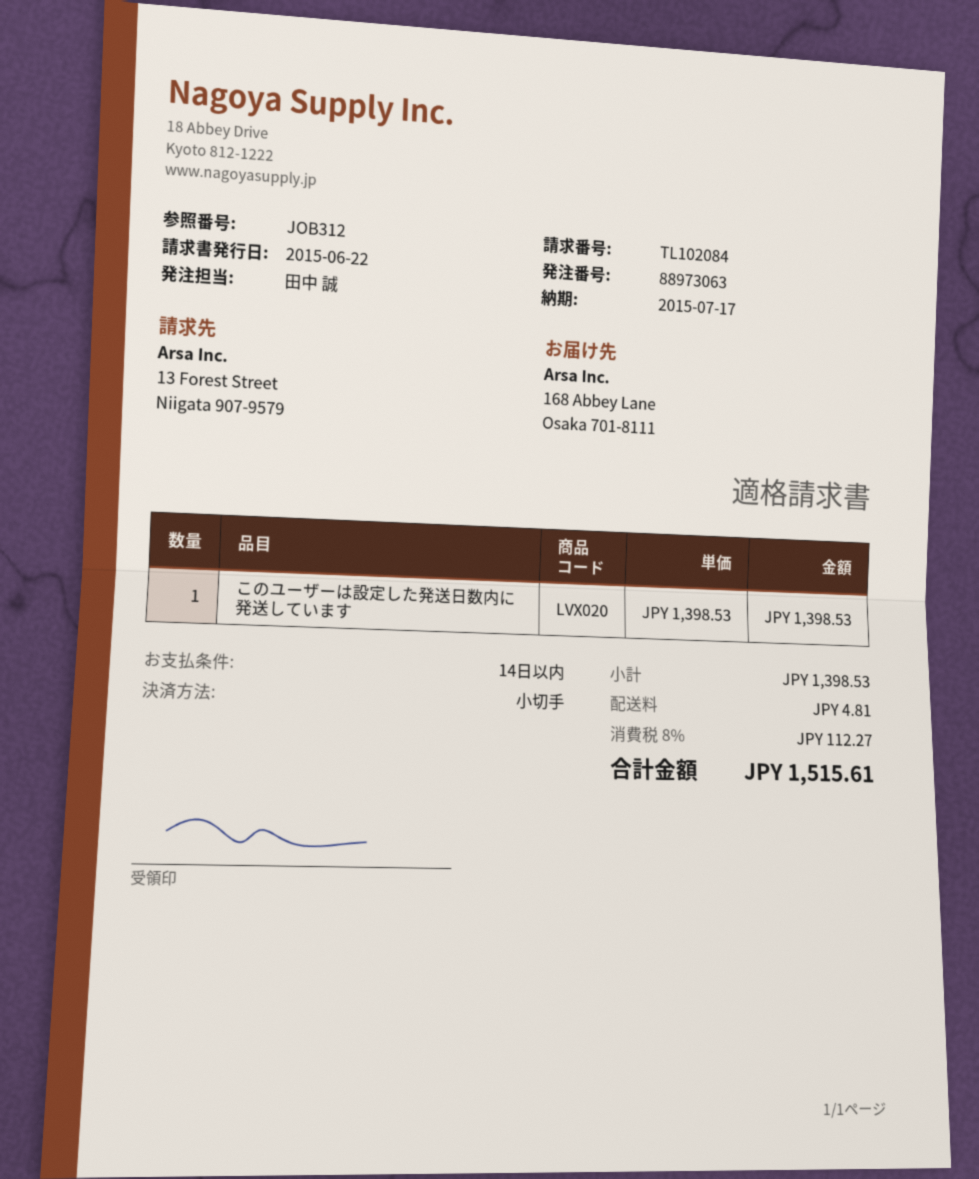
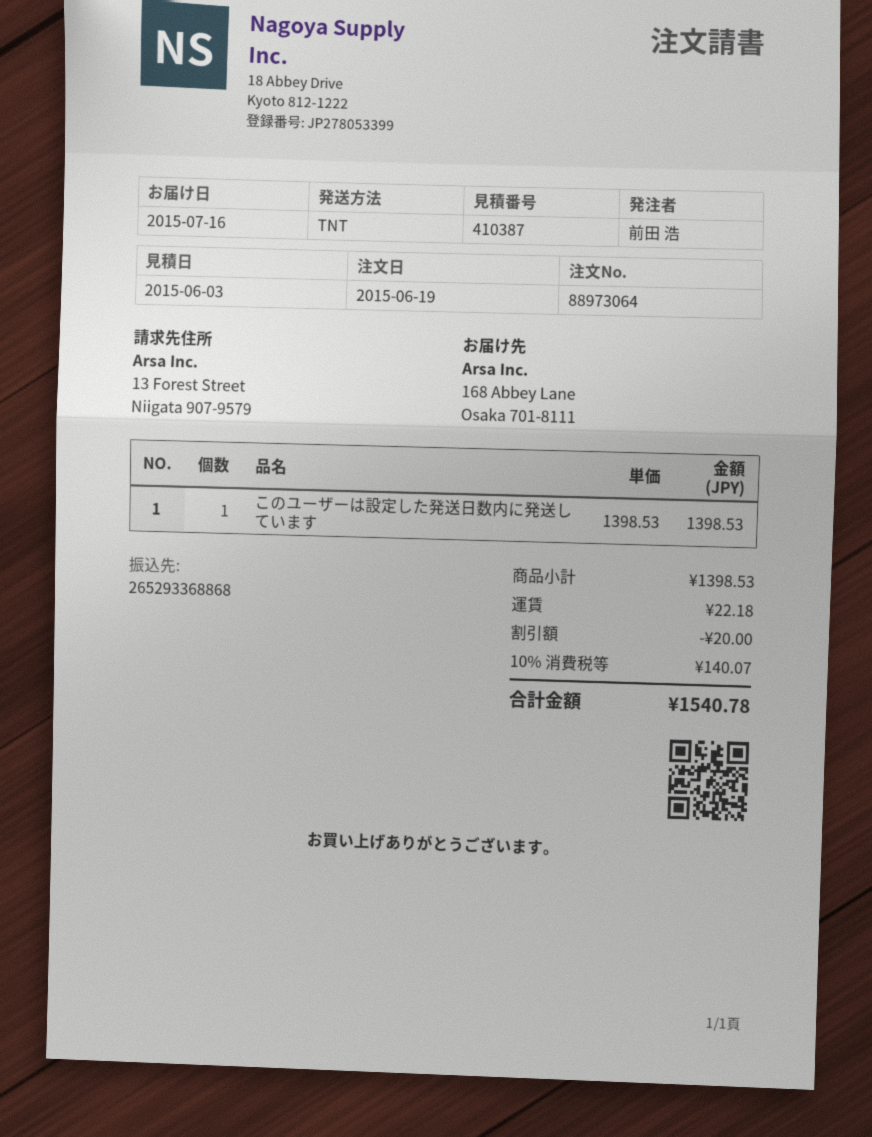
order number: 88973063 -> 88973064
delivery date: 2015-07-17 -> 2015-07-16
ordered by: 田中 誠 -> 前田 浩
discount: none -> 20.00
shipping: 4.81 -> 22.18
tax: 8% = 112.27 -> 10% = 140.07
total: 1515.61 -> 1540.78

